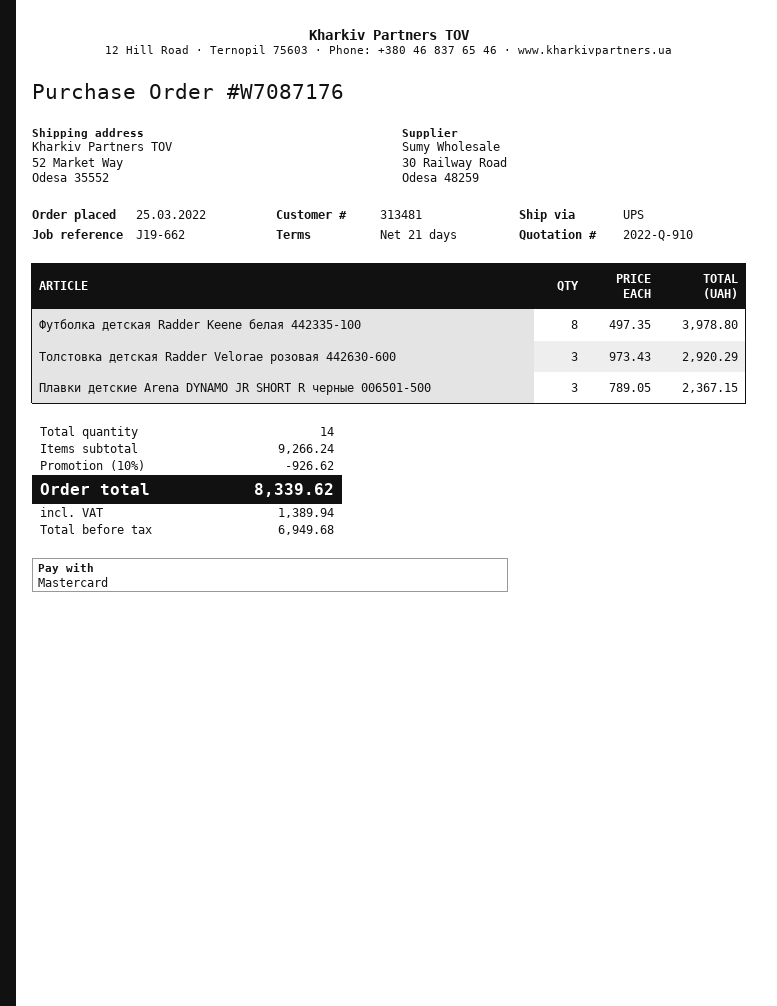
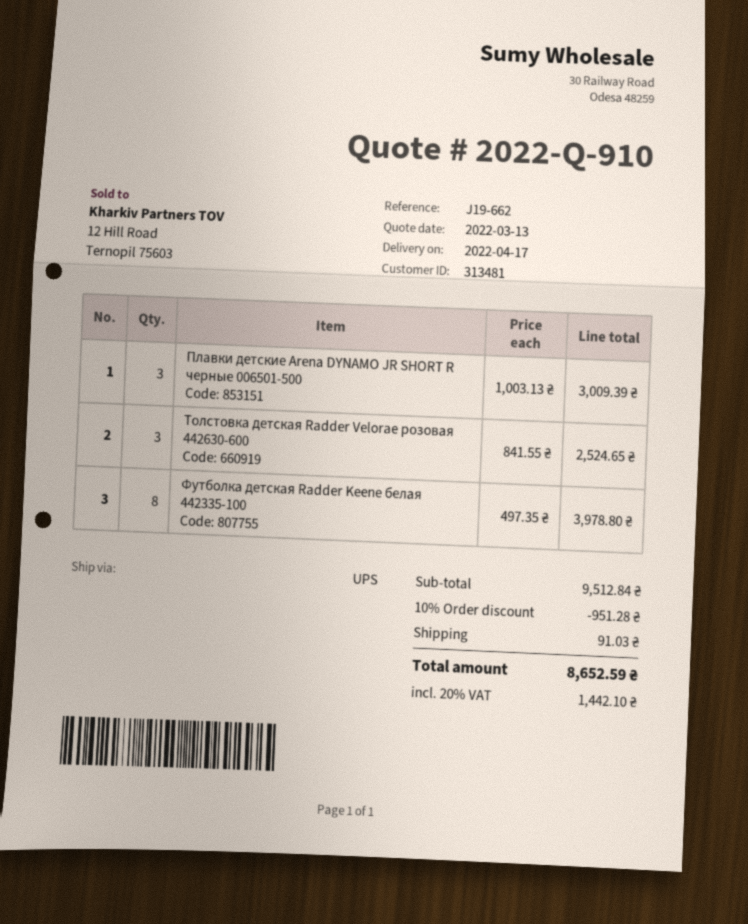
Толстовка детская Radder Velorae розовая 442630-600: 3 x 973.43 = 2920.29 -> 3 x 841.55 = 2524.65
Плавки детские Arena DYNAMO JR SHORT R черные 006501-500: 3 x 789.05 = 2367.15 -> 3 x 1003.13 = 3009.39
subtotal: 9266.24 -> 9512.84
discount: 10% = 926.62 -> 10% = 951.28
shipping: none -> 91.03
tax: 1389.94 -> 1442.10
total: 8339.62 -> 8652.59

